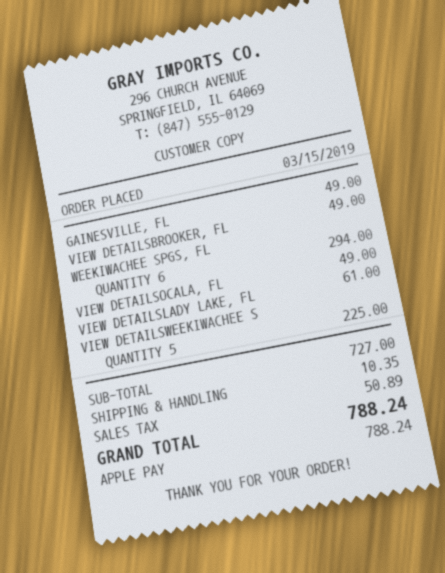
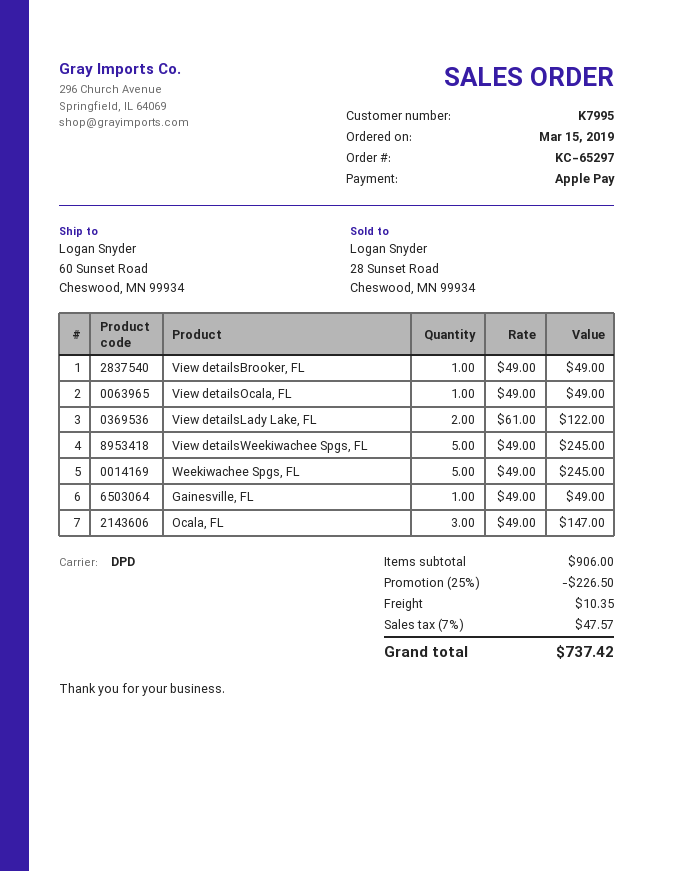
WEEKIWACHEE SPGS, FL: 6 for 294.00 -> 5 for 245.00
VIEW DETAILSLADY LAKE, FL: 1 for 61.00 -> 2 for 122.00
VIEW DETAILSWEEKIWACHEE S: 5 for 225.00 -> 5 for 245.00
Ocala, FL: none -> 3 for 147.00
subtotal: 727.00 -> 906.00
discount: none -> 25% = 226.50
tax: 50.89 -> 47.57
total: 788.24 -> 737.42

